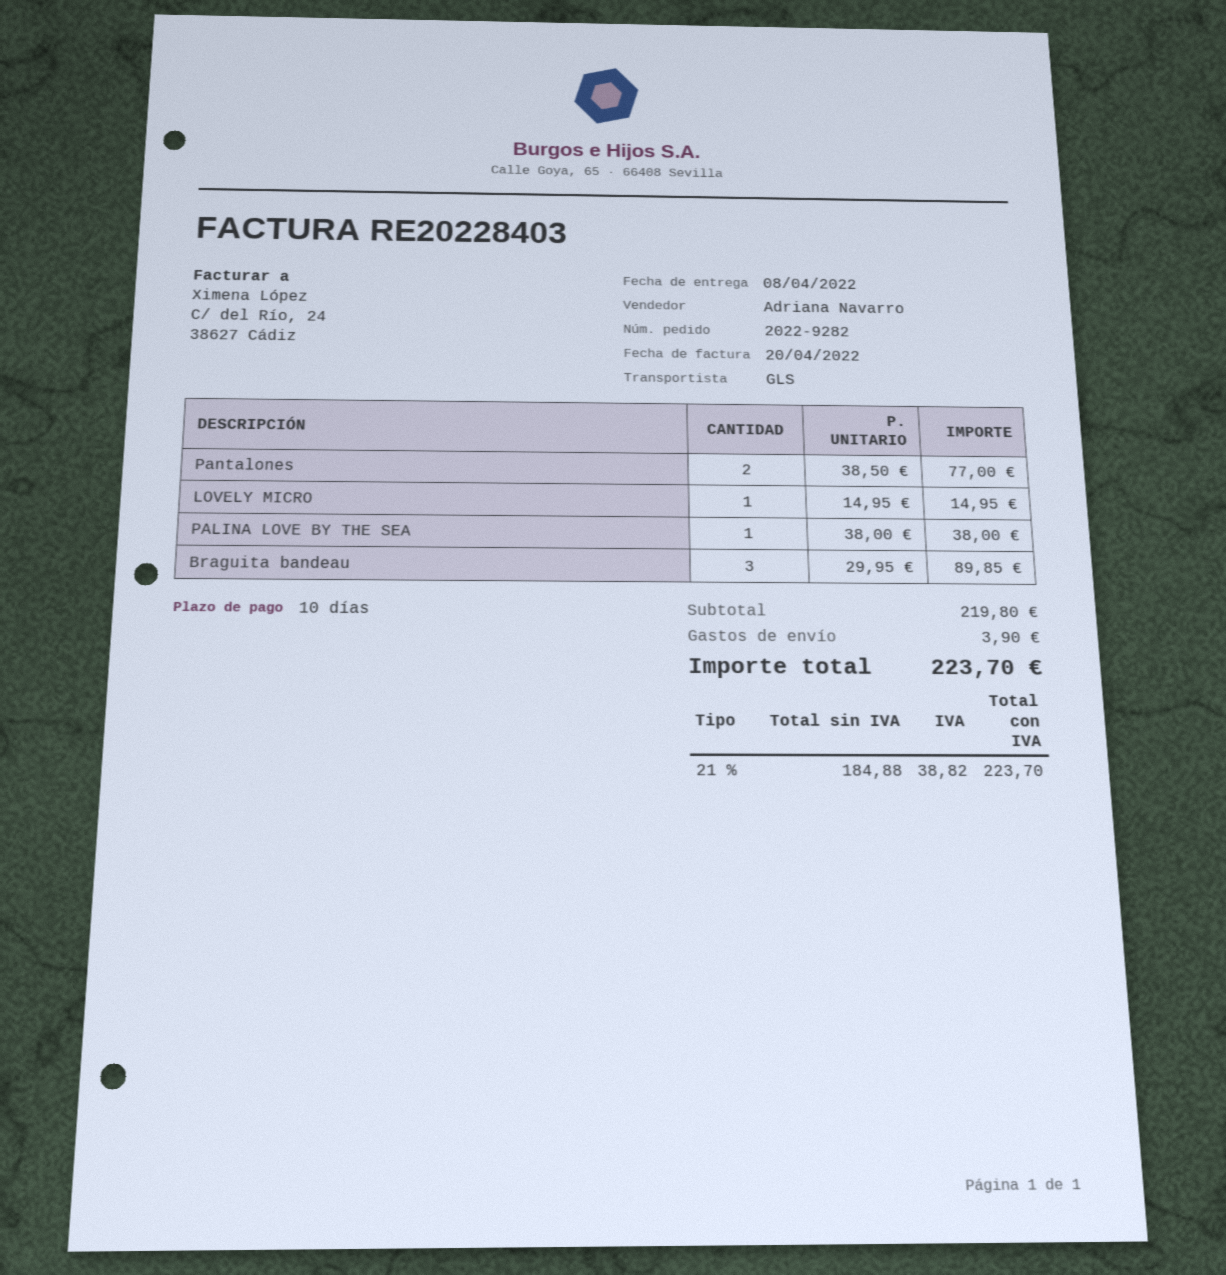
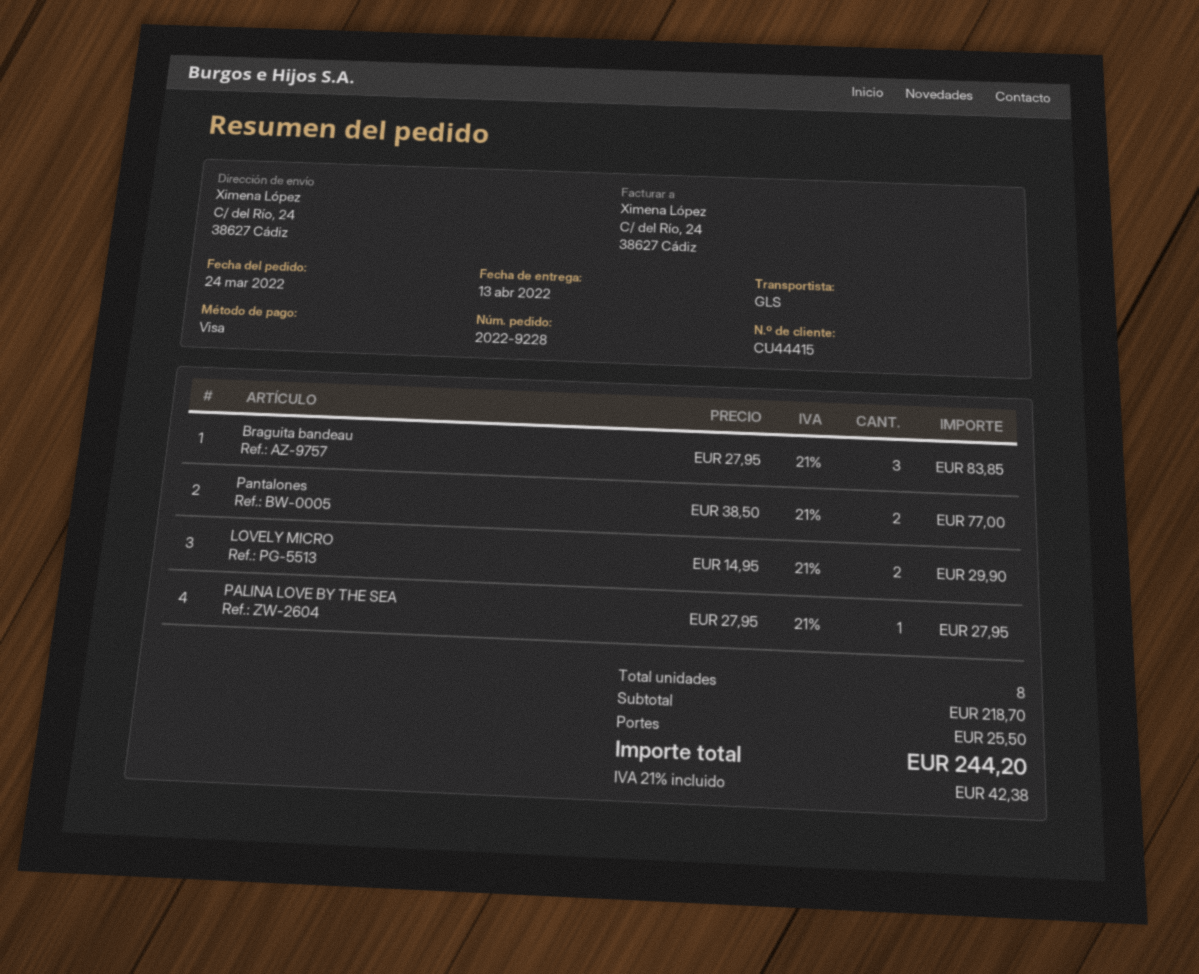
order number: 2022-9282 -> 2022-9228
delivery date: 2022-04-08 -> 2022-04-13
LOVELY MICRO: 1 x 14.95 = 14.95 -> 2 x 14.95 = 29.90
PALINA LOVE BY THE SEA: 1 x 38.00 = 38.00 -> 1 x 27.95 = 27.95
Braguita bandeau: 3 x 29.95 = 89.85 -> 3 x 27.95 = 83.85
subtotal: 219.80 -> 218.70
shipping: 3.90 -> 25.50
tax: 21% = 38.82 -> 21% = 42.38
total: 223.70 -> 244.20

